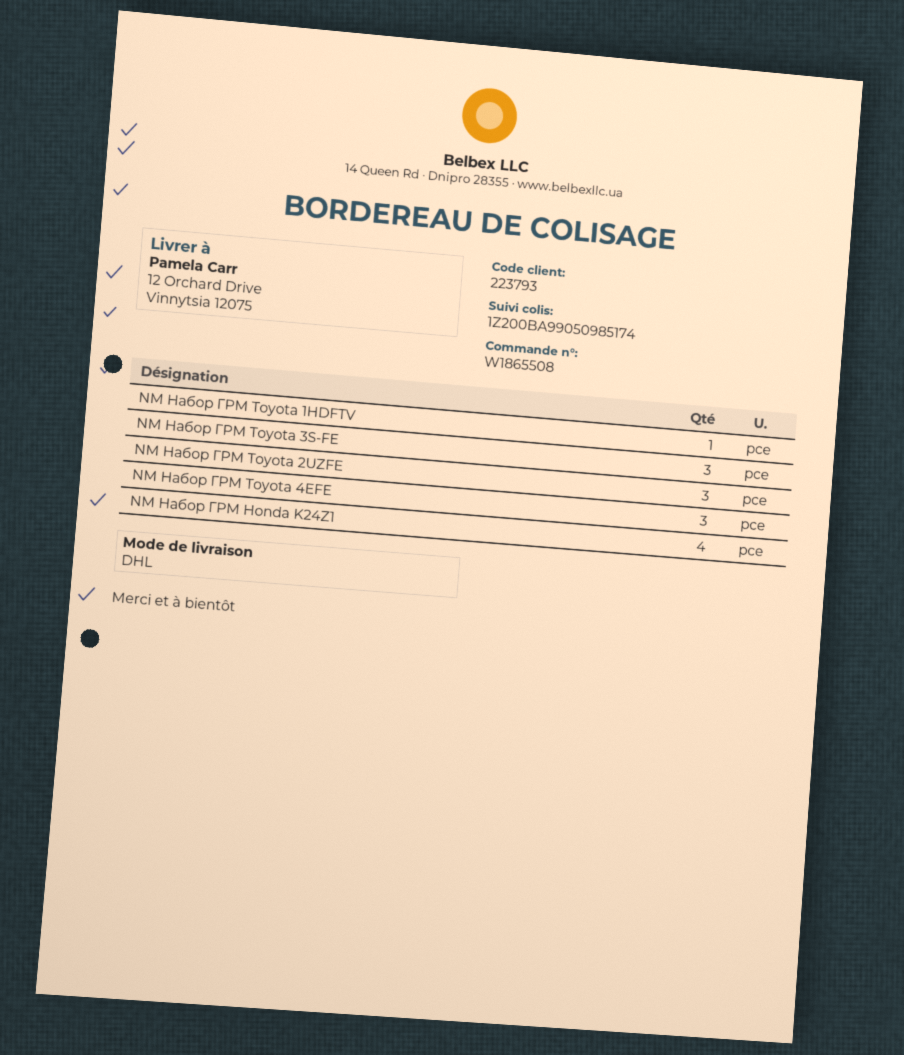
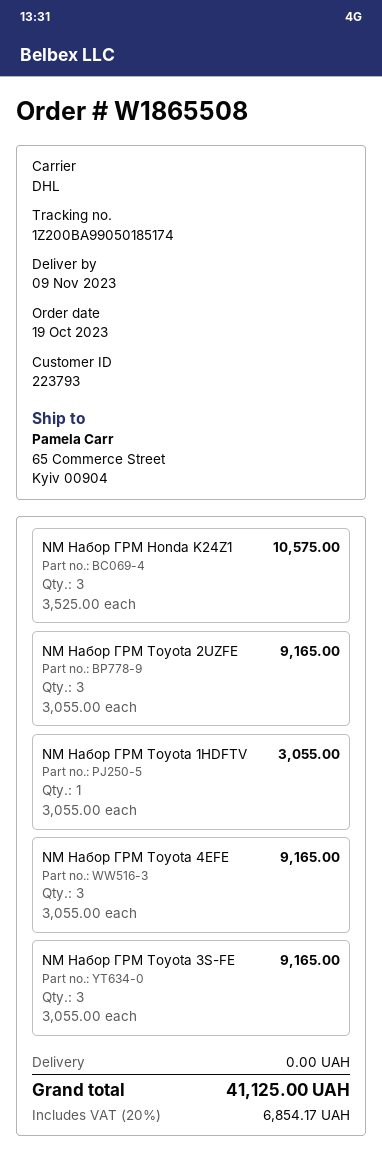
tracking number: 1Z200BA99050985174 -> 1Z200BA99050185174
ship to: 12 Orchard Drive, Vinnytsia 12075 -> 65 Commerce Street, Kyiv 00904
NM Набор ГРМ Honda K24Z1: 4 -> 3

